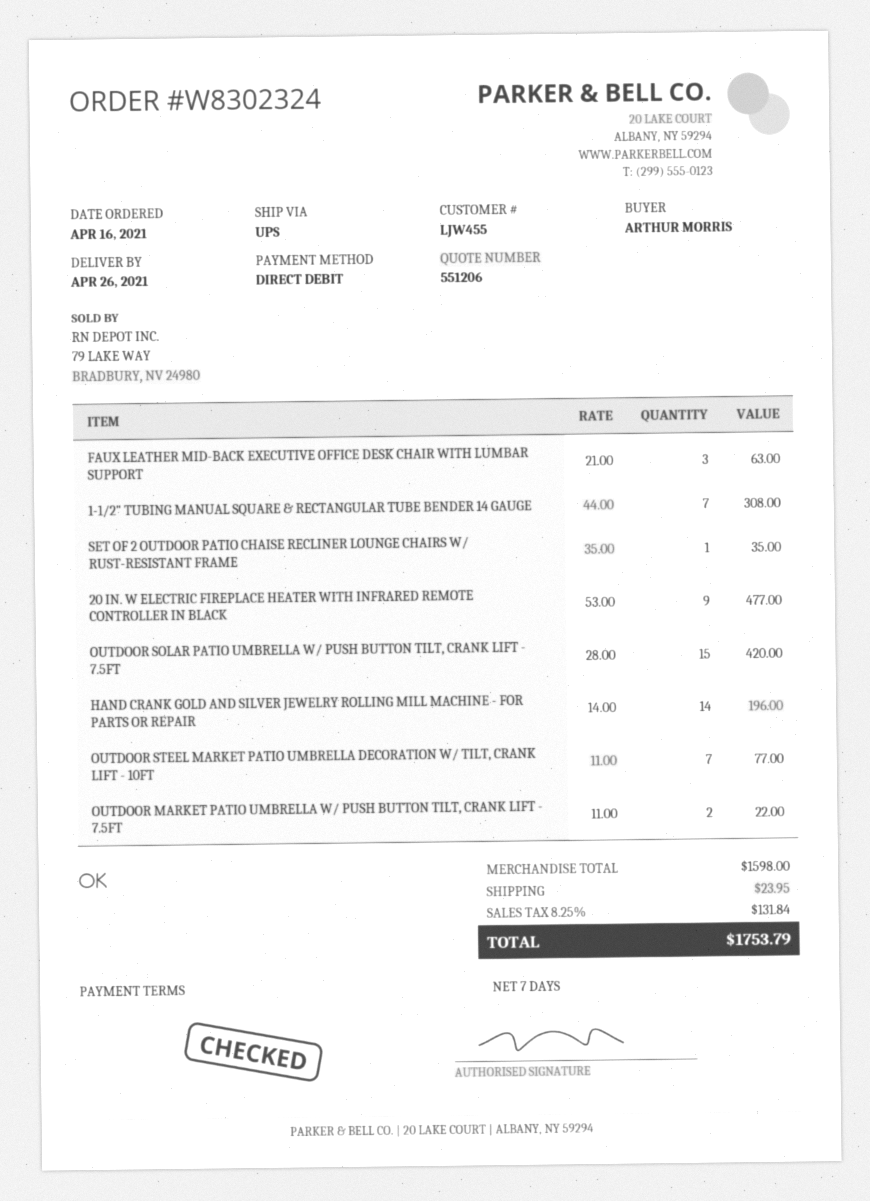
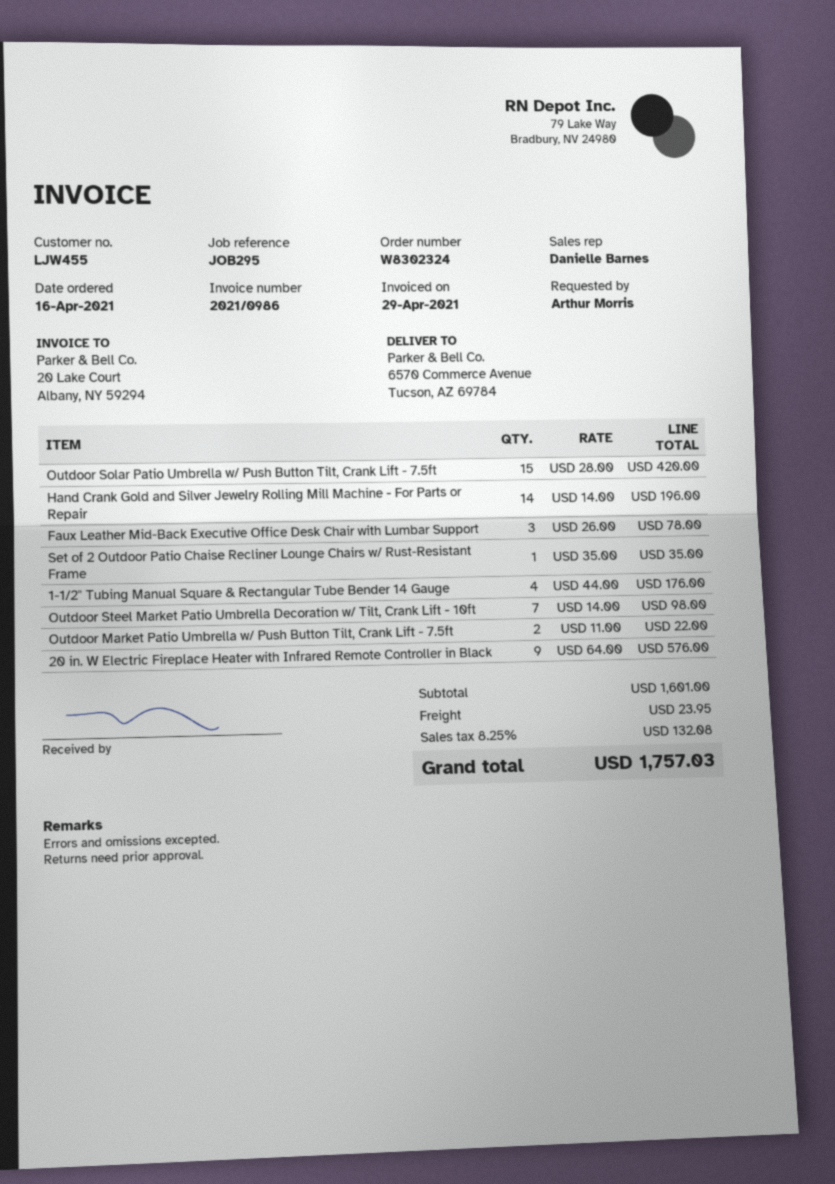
FAUX LEATHER MID-BACK EXECUTIVE OFFICE DESK CHAIR WITH LUMBAR SUPPORT: 3 x 21.00 = 63.00 -> 3 x 26.00 = 78.00
1-1/2" TUBING MANUAL SQUARE & RECTANGULAR TUBE BENDER 14 GAUGE: 7 x 44.00 = 308.00 -> 4 x 44.00 = 176.00
20 IN. W ELECTRIC FIREPLACE HEATER WITH INFRARED REMOTE CONTROLLER IN BLACK: 9 x 53.00 = 477.00 -> 9 x 64.00 = 576.00
OUTDOOR STEEL MARKET PATIO UMBRELLA DECORATION W/ TILT, CRANK LIFT - 10FT: 7 x 11.00 = 77.00 -> 7 x 14.00 = 98.00
subtotal: 1598.00 -> 1601.00
tax: 8.25% = 131.84 -> 8.25% = 132.08
total: 1753.79 -> 1757.03

